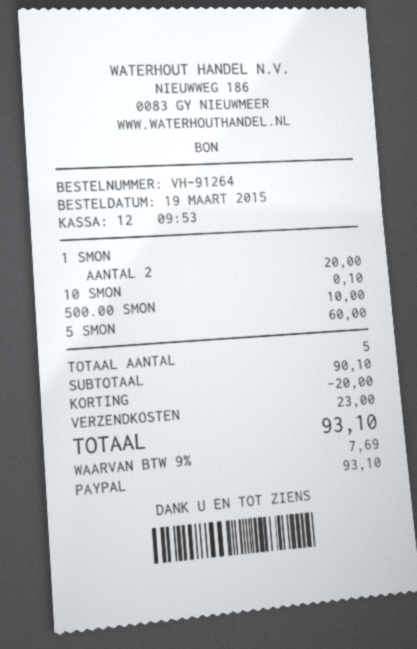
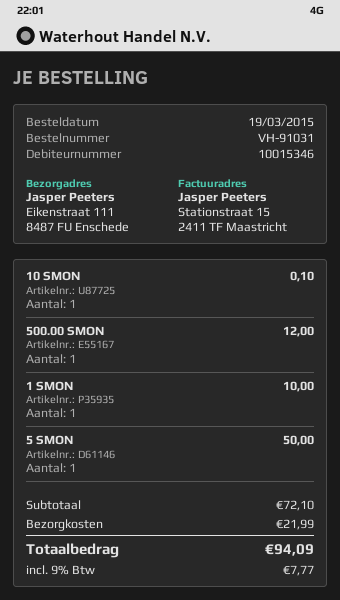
order number: VH-91264 -> VH-91031
1 SMON: 2 for 20.00 -> 1 for 10.00
500.00 SMON: 1 for 10.00 -> 1 for 12.00
5 SMON: 1 for 60.00 -> 1 for 50.00
subtotal: 90.10 -> 72.10
discount: 20.00 -> none
shipping: 23.00 -> 21.99
tax: 9% = 7.69 -> 9% = 7.77
total: 93.10 -> 94.09

